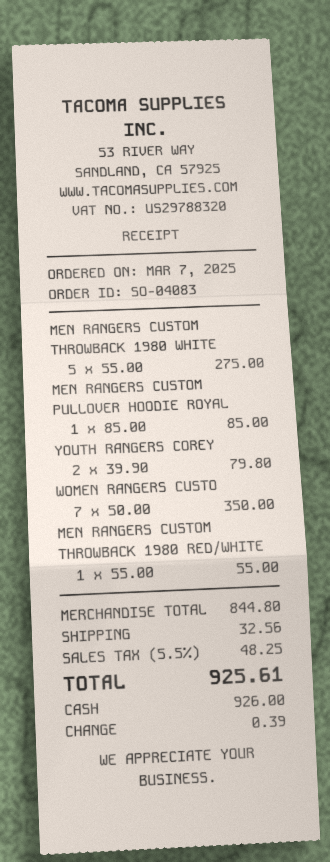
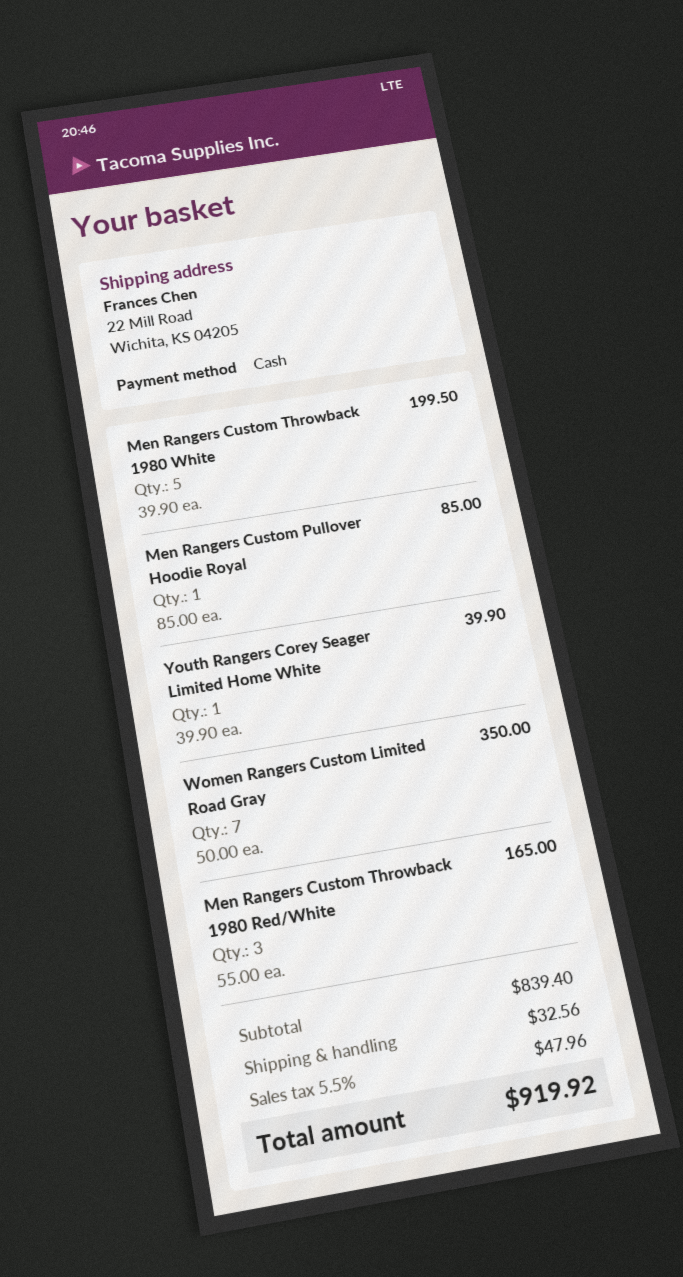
MEN RANGERS CUSTOM THROWBACK 1980 WHITE: 5 x 55.00 = 275.00 -> 5 x 39.90 = 199.50
YOUTH RANGERS COREY: 2 x 39.90 = 79.80 -> 1 x 39.90 = 39.90
MEN RANGERS CUSTOM THROWBACK 1980 RED/WHITE: 1 x 55.00 = 55.00 -> 3 x 55.00 = 165.00
subtotal: 844.80 -> 839.40
tax: 5.5% = 48.25 -> 5.5% = 47.96
total: 925.61 -> 919.92

